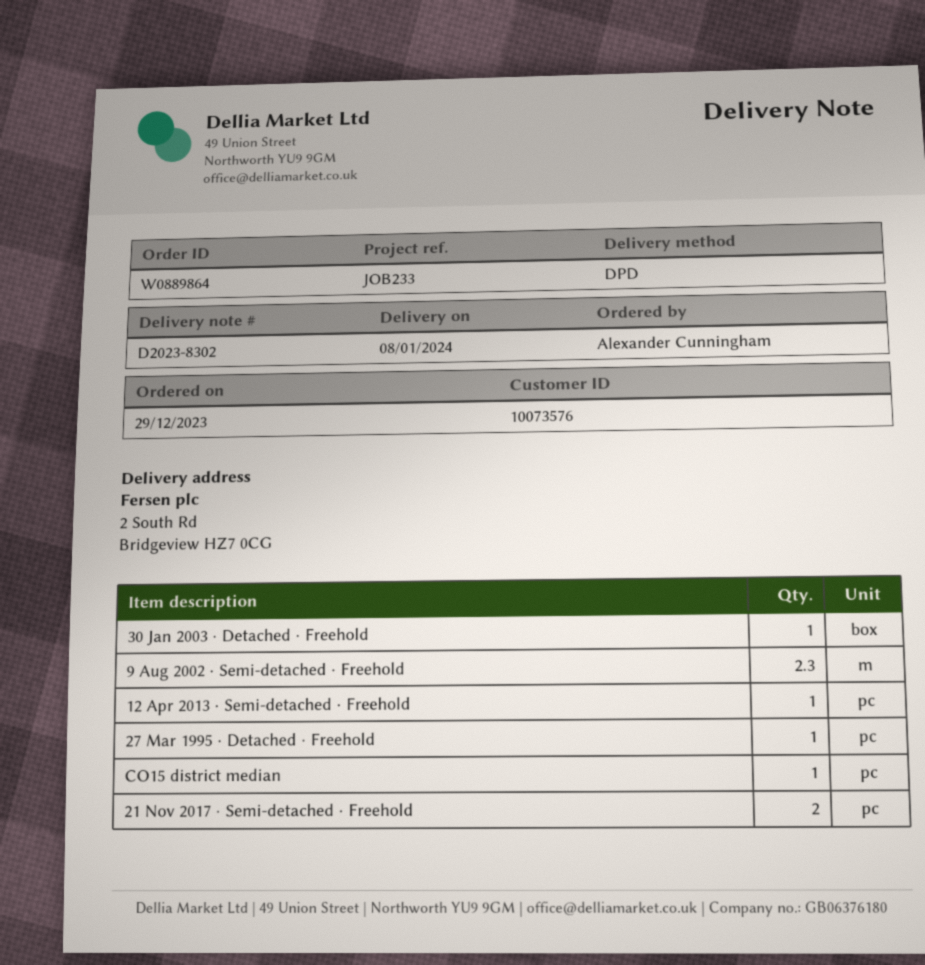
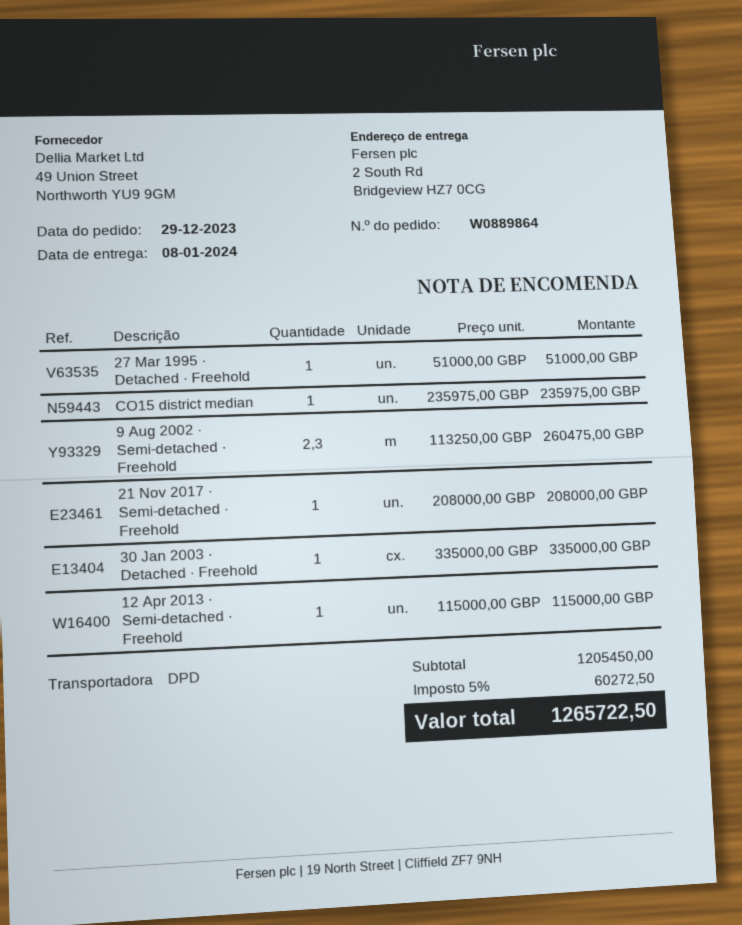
21 Nov 2017 · Semi-detached · Freehold: 2 -> 1

